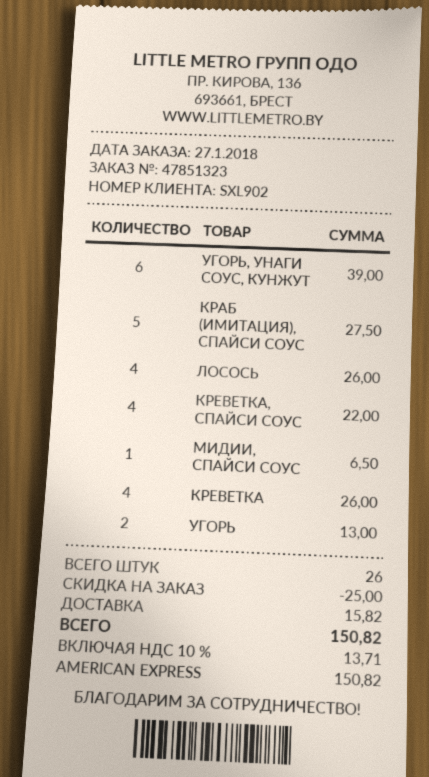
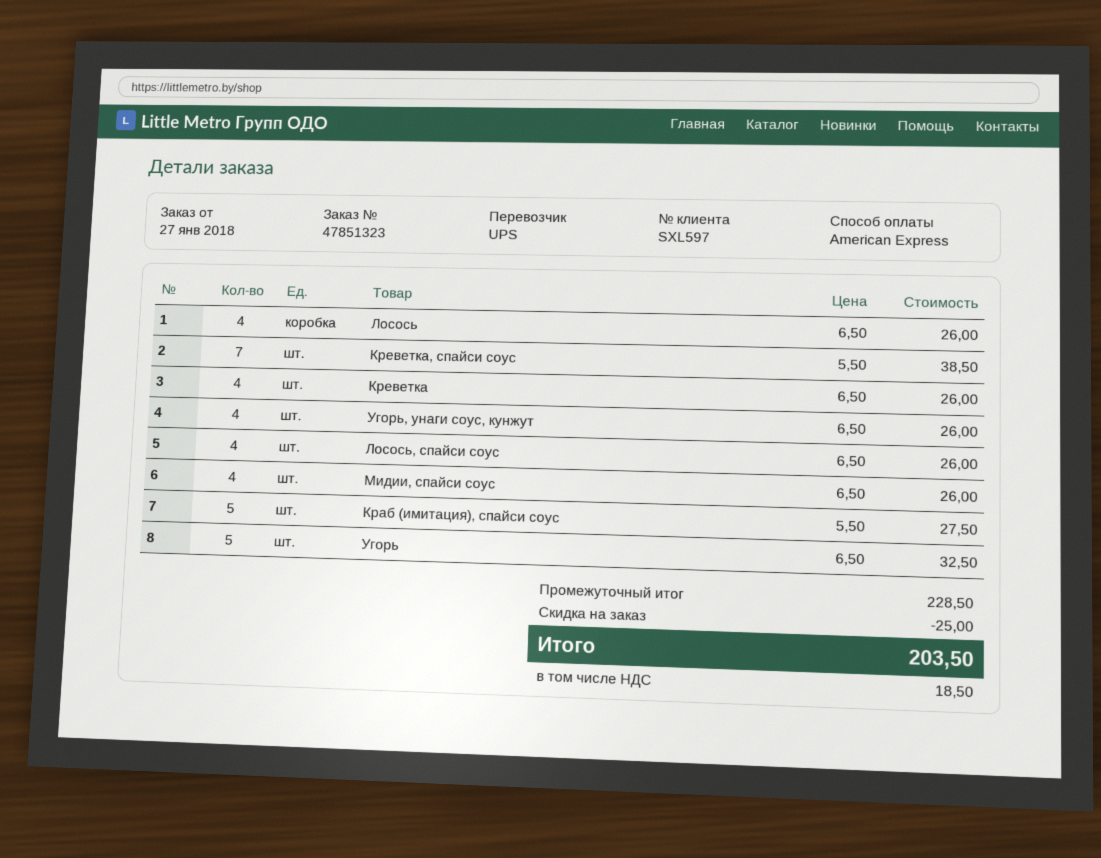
customer number: SXL902 -> SXL597
УГОРЬ, УНАГИ СОУС, КУНЖУТ: 6 for 39.00 -> 4 for 26.00
КРЕВЕТКА, СПАЙСИ СОУС: 4 for 22.00 -> 7 for 38.50
МИДИИ, СПАЙСИ СОУС: 1 for 6.50 -> 4 for 26.00
УГОРЬ: 2 for 13.00 -> 5 for 32.50
Лосось, спайси соус: none -> 4 for 26.00
shipping: 15.82 -> none
tax: 13.71 -> 18.50
total: 150.82 -> 203.50

